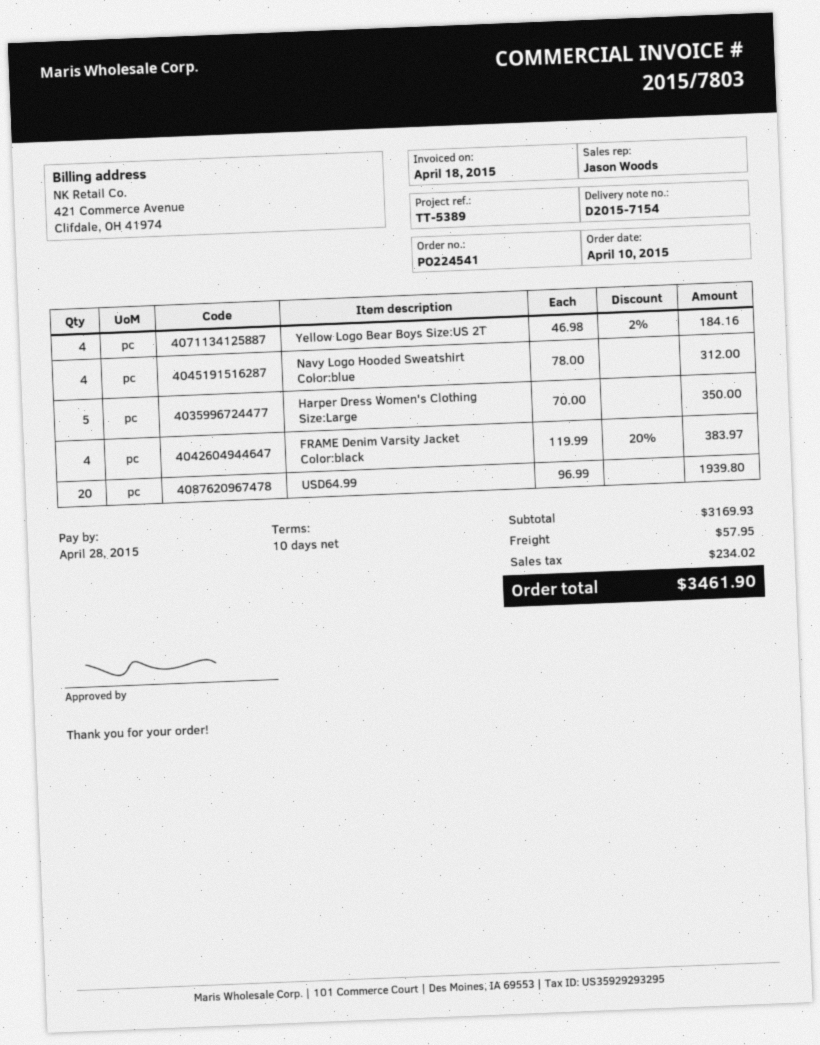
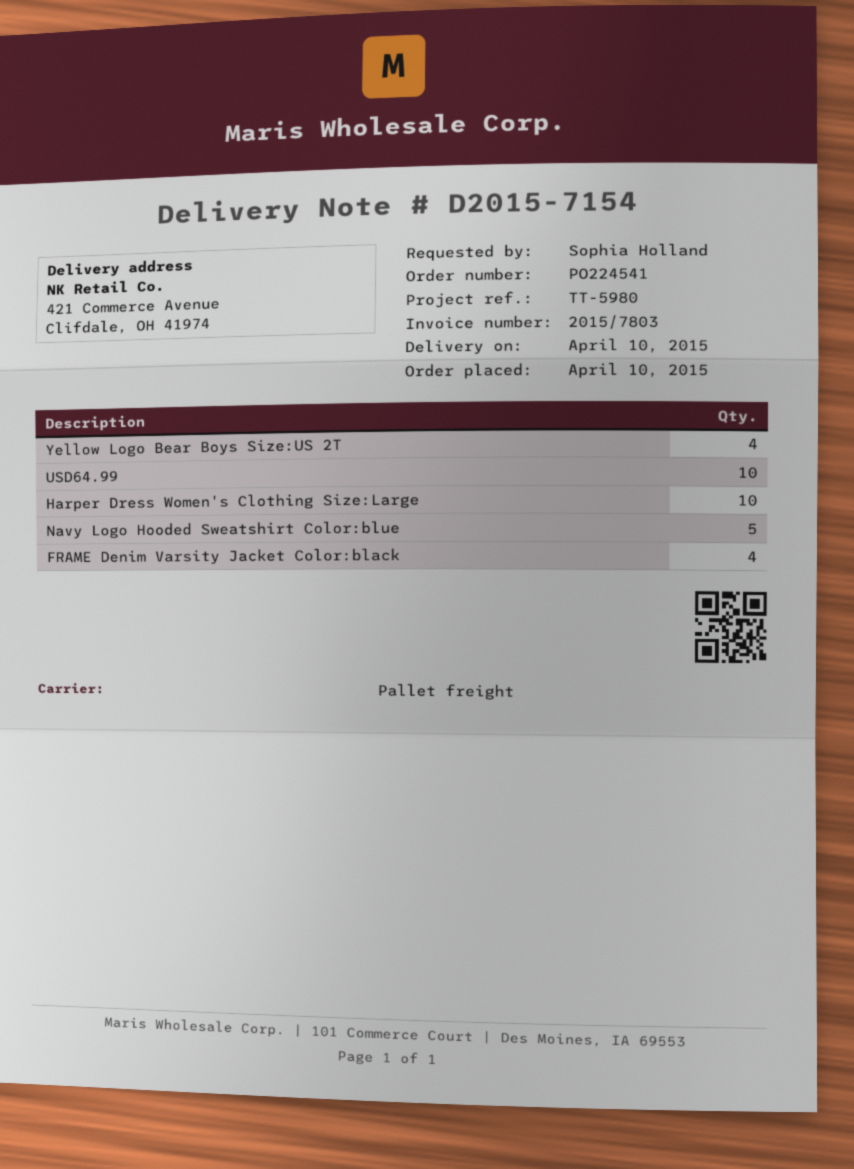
reference: TT-5389 -> TT-5980
Navy Logo Hooded Sweatshirt Color:blue: 4 -> 5
Harper Dress Women's Clothing Size:Large: 5 -> 10
USD64.99: 20 -> 10

